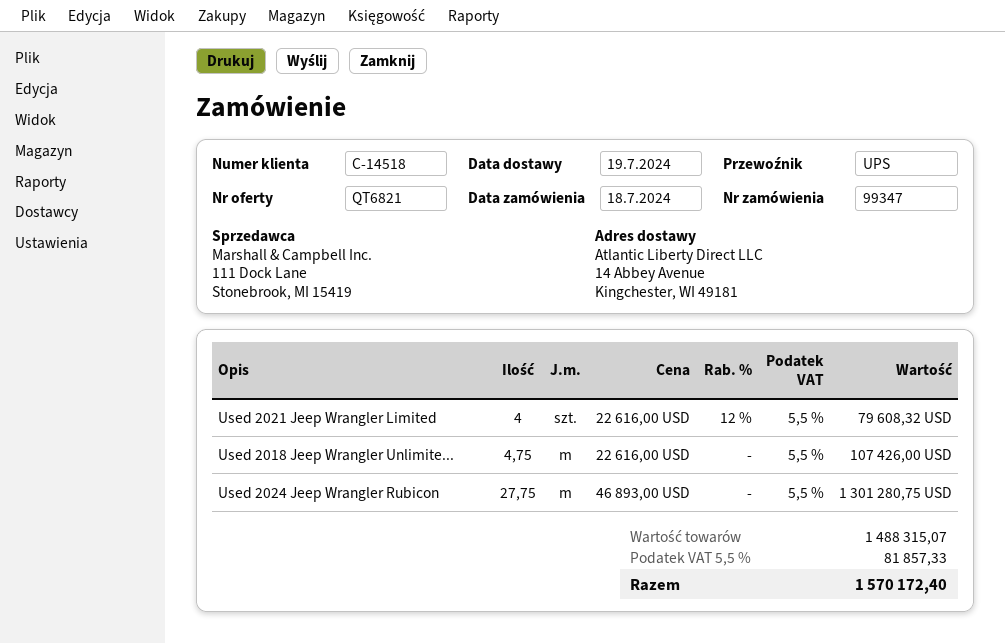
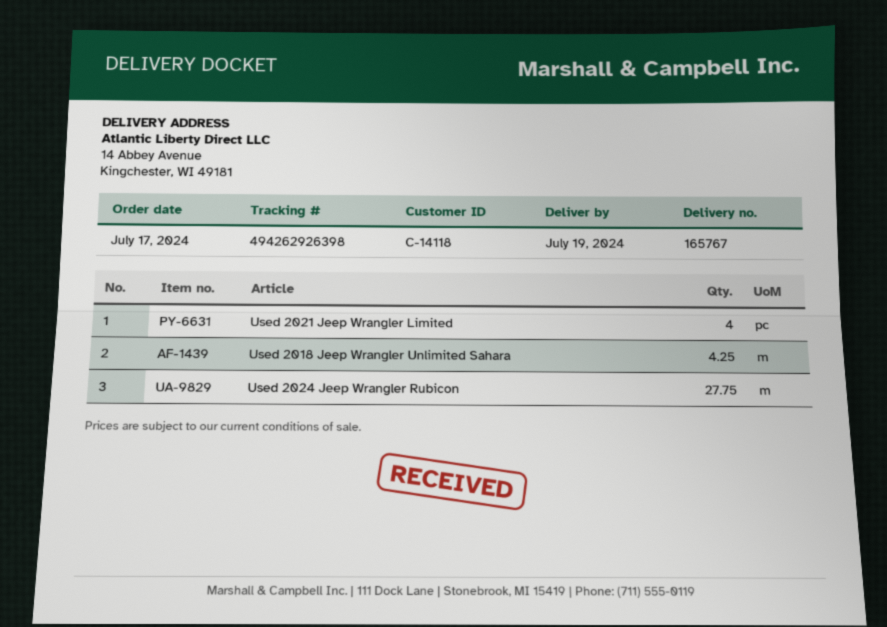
order date: 2024-07-18 -> 2024-07-17
customer number: C-14518 -> C-14118
Used 2018 Jeep Wrangler Unlimite...: 4.75 -> 4.25

